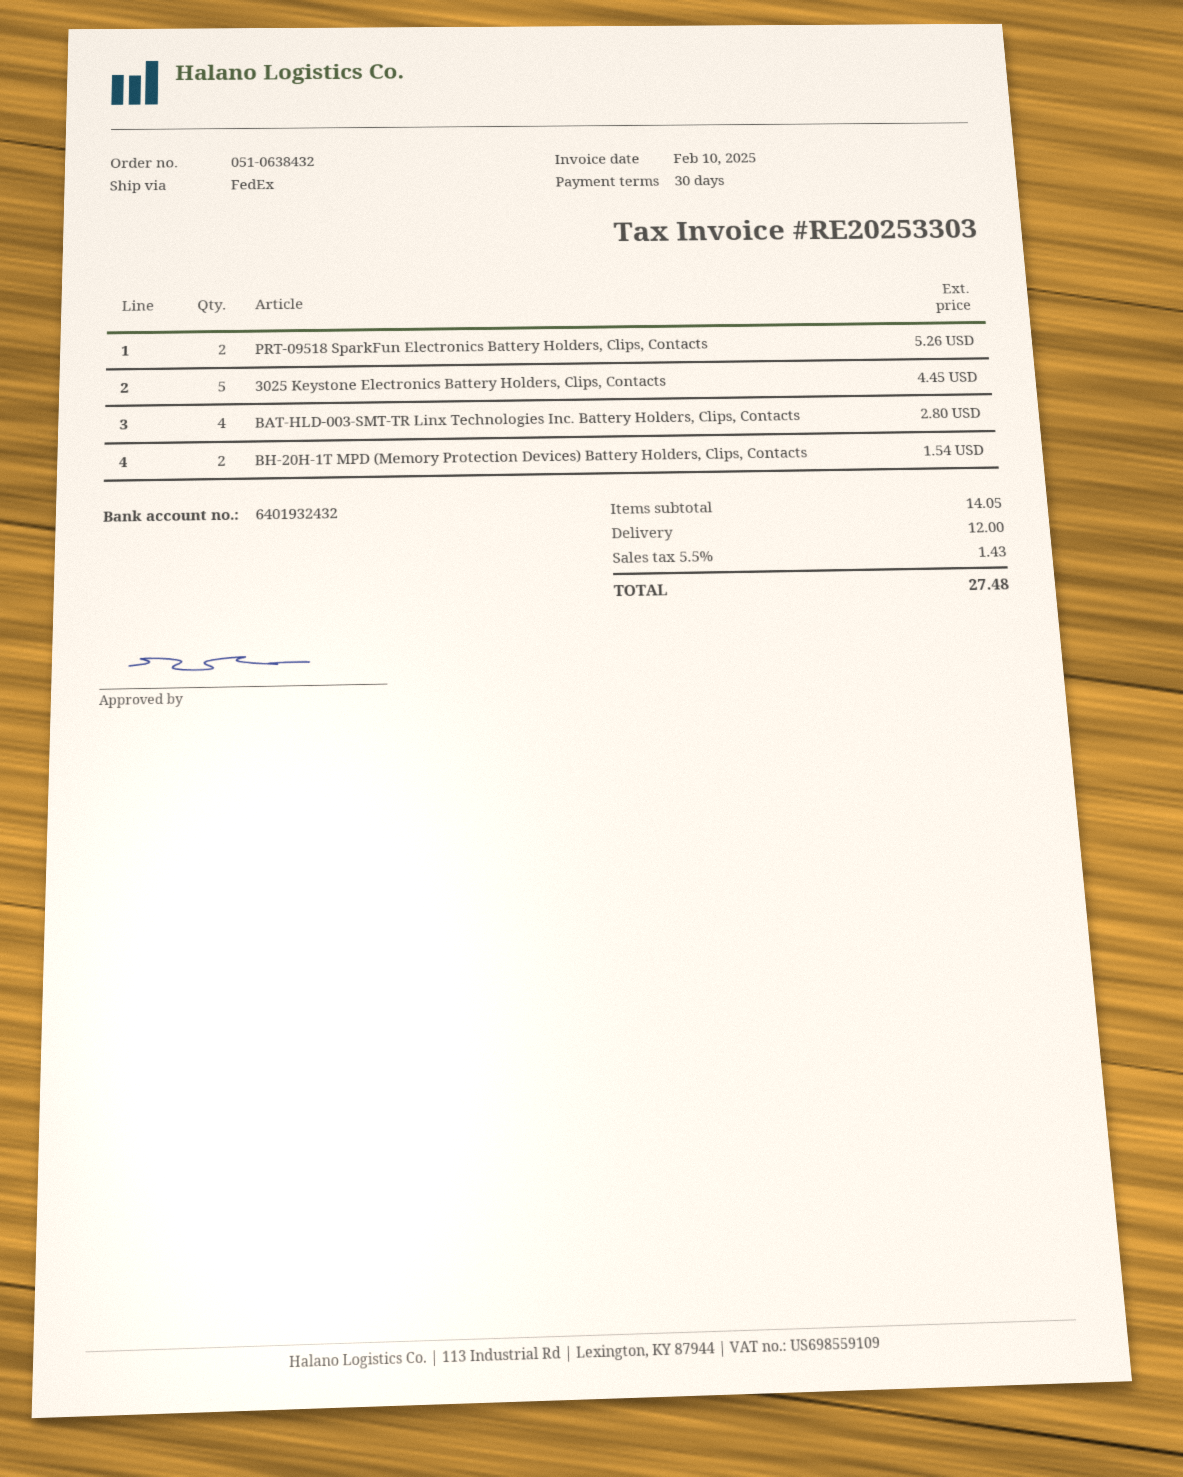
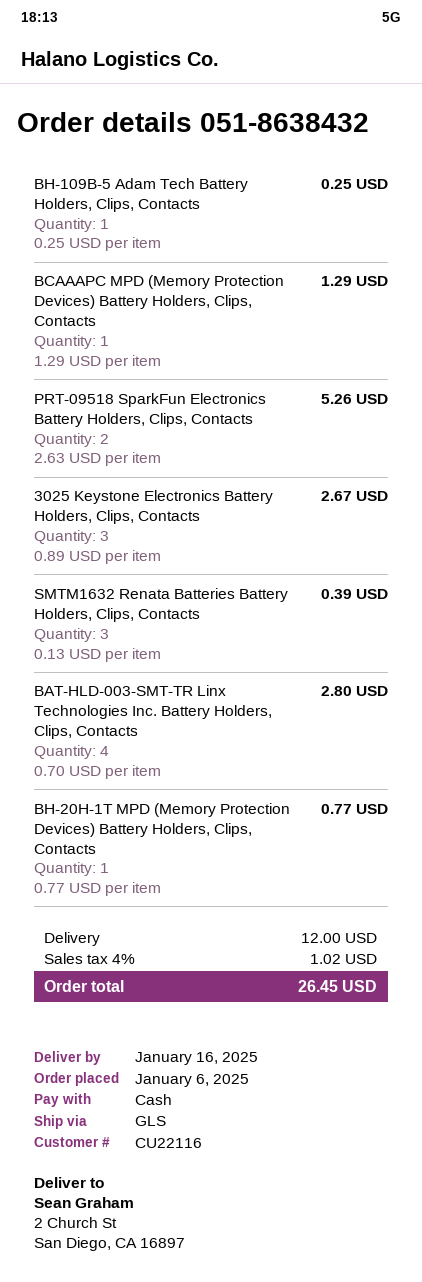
order number: 051-0638432 -> 051-8638432
shipping method: FedEx -> GLS
3025 Keystone Electronics Battery Holders, Clips, Contacts: 5 for 4.45 -> 3 for 2.67
BH-20H-1T MPD (Memory Protection Devices) Battery Holders, Clips, Contacts: 2 for 1.54 -> 1 for 0.77
BH-109B-5 Adam Tech Battery Holders, Clips, Contacts: none -> 1 for 0.25
BCAAAPC MPD (Memory Protection Devices) Battery Holders, Clips, Contacts: none -> 1 for 1.29
SMTM1632 Renata Batteries Battery Holders, Clips, Contacts: none -> 3 for 0.39
tax: 5.5% = 1.43 -> 4% = 1.02
total: 27.48 -> 26.45

